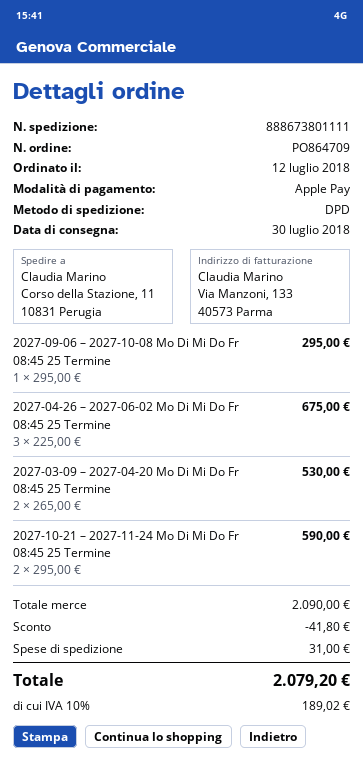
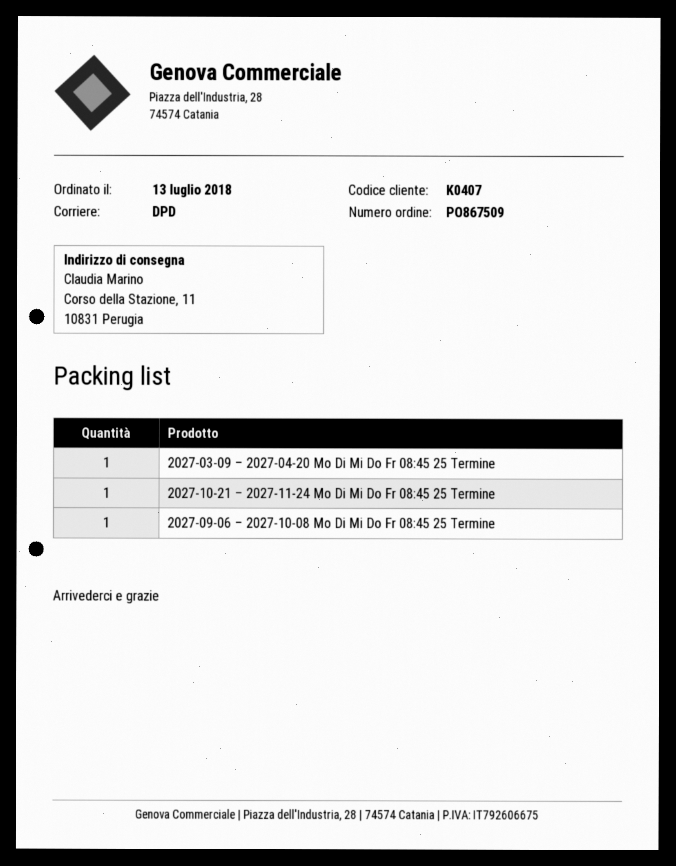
order number: PO864709 -> PO867509
order date: 2018-07-12 -> 2018-07-13
2027-04-26 – 2027-06-02 Mo Di Mi Do Fr 08:45 25 Termine: 3 -> none
2027-03-09 – 2027-04-20 Mo Di Mi Do Fr 08:45 25 Termine: 2 -> 1
2027-10-21 – 2027-11-24 Mo Di Mi Do Fr 08:45 25 Termine: 2 -> 1

